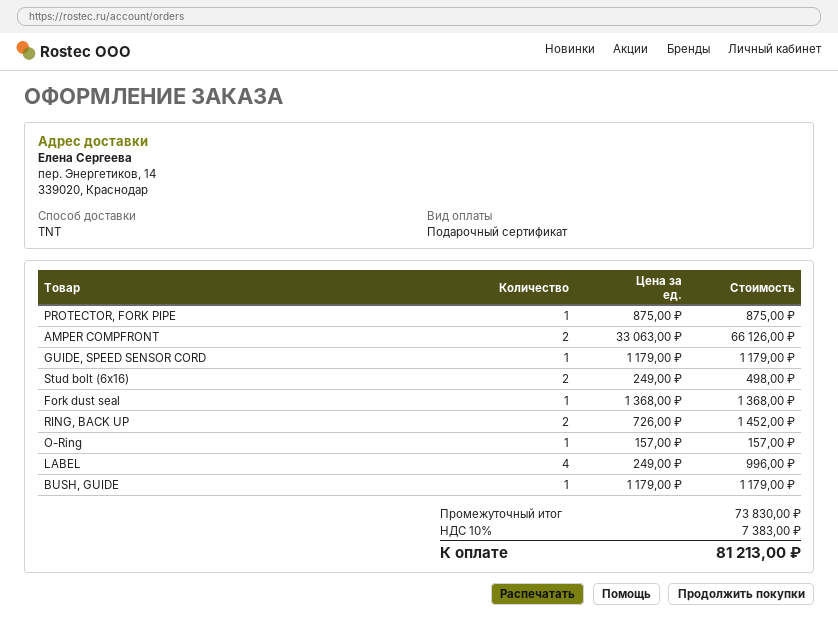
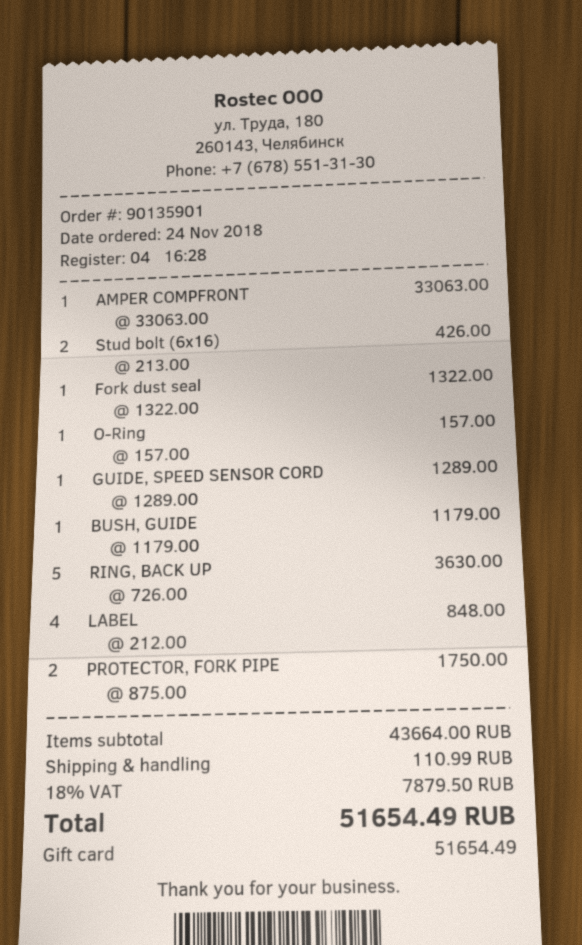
PROTECTOR, FORK PIPE: 1 x 875.00 = 875.00 -> 2 x 875.00 = 1750.00
AMPER COMPFRONT: 2 x 33063.00 = 66126.00 -> 1 x 33063.00 = 33063.00
GUIDE, SPEED SENSOR CORD: 1 x 1179.00 = 1179.00 -> 1 x 1289.00 = 1289.00
Stud bolt (6x16): 2 x 249.00 = 498.00 -> 2 x 213.00 = 426.00
Fork dust seal: 1 x 1368.00 = 1368.00 -> 1 x 1322.00 = 1322.00
RING, BACK UP: 2 x 726.00 = 1452.00 -> 5 x 726.00 = 3630.00
LABEL: 4 x 249.00 = 996.00 -> 4 x 212.00 = 848.00
subtotal: 73830.00 -> 43664.00
shipping: none -> 110.99
tax: 10% = 7383.00 -> 18% = 7879.50
total: 81213.00 -> 51654.49

